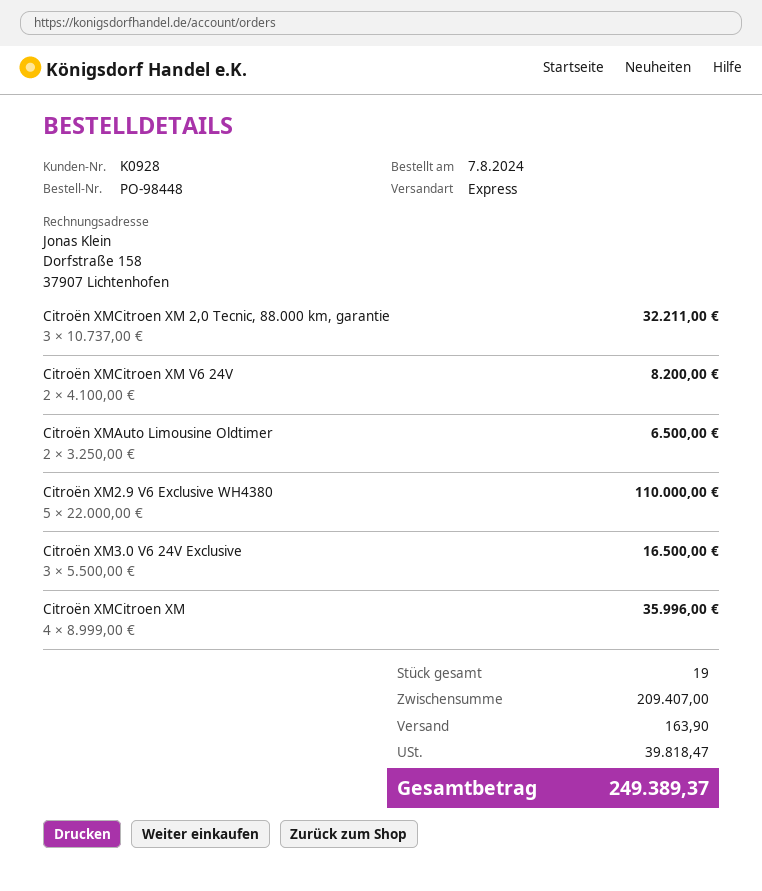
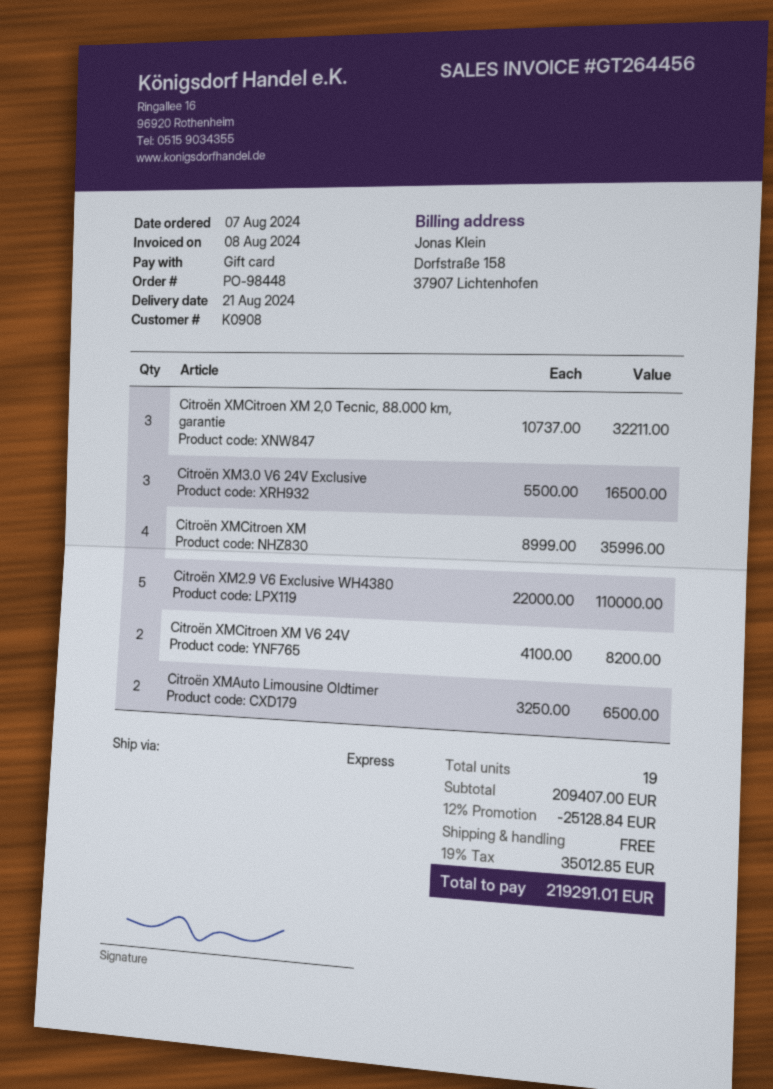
customer number: K0928 -> K0908
discount: none -> 12% = 25128.84
shipping: 163.90 -> 0.00
tax: 39818.47 -> 35012.85
total: 249389.37 -> 219291.01

